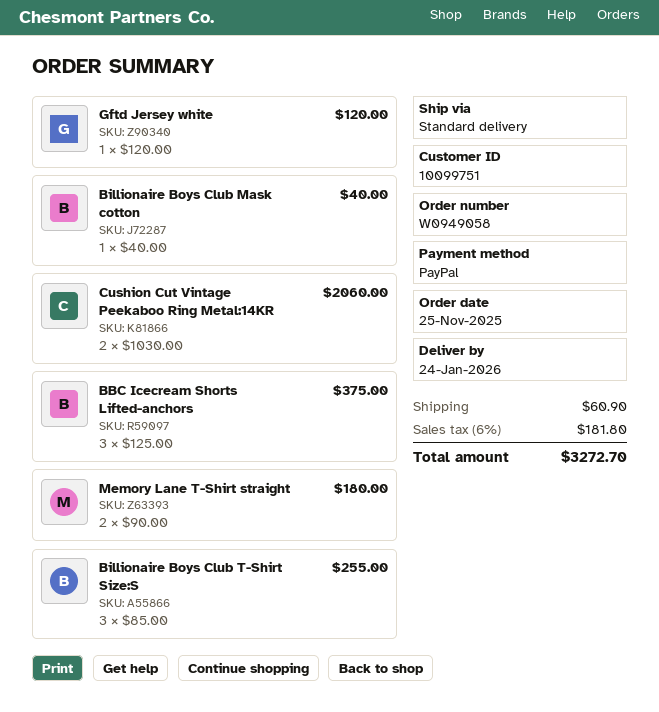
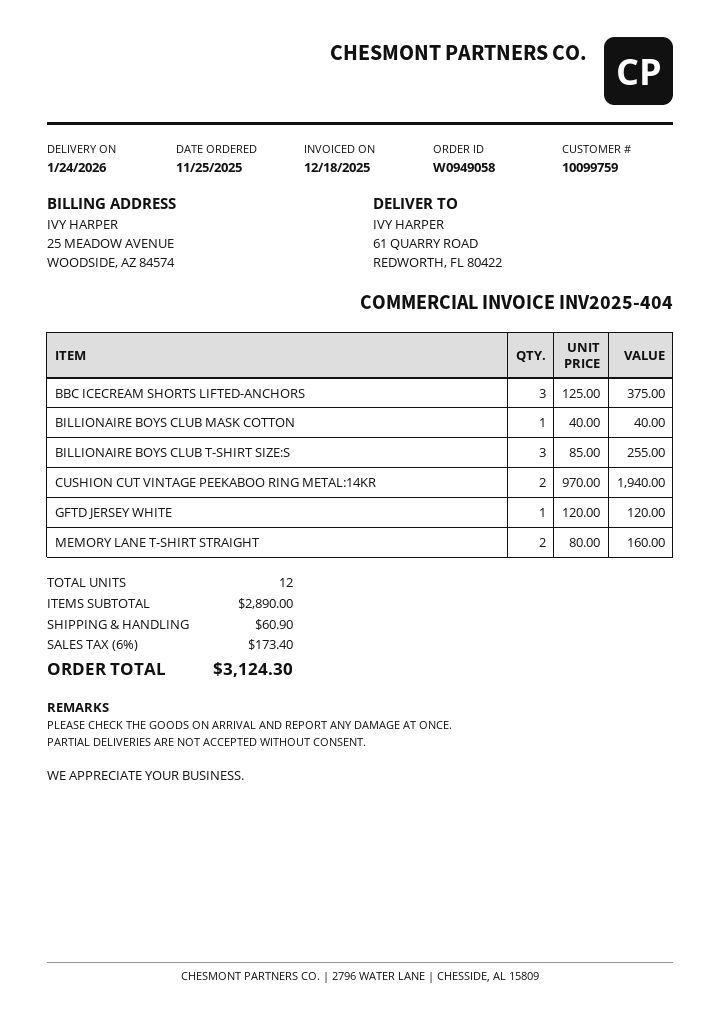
customer number: 10099751 -> 10099759
Cushion Cut Vintage Peekaboo Ring Metal:14KR: 2 x 1030.00 = 2060.00 -> 2 x 970.00 = 1940.00
Memory Lane T-Shirt straight: 2 x 90.00 = 180.00 -> 2 x 80.00 = 160.00
tax: 6% = 181.80 -> 6% = 173.40
total: 3272.70 -> 3124.30

